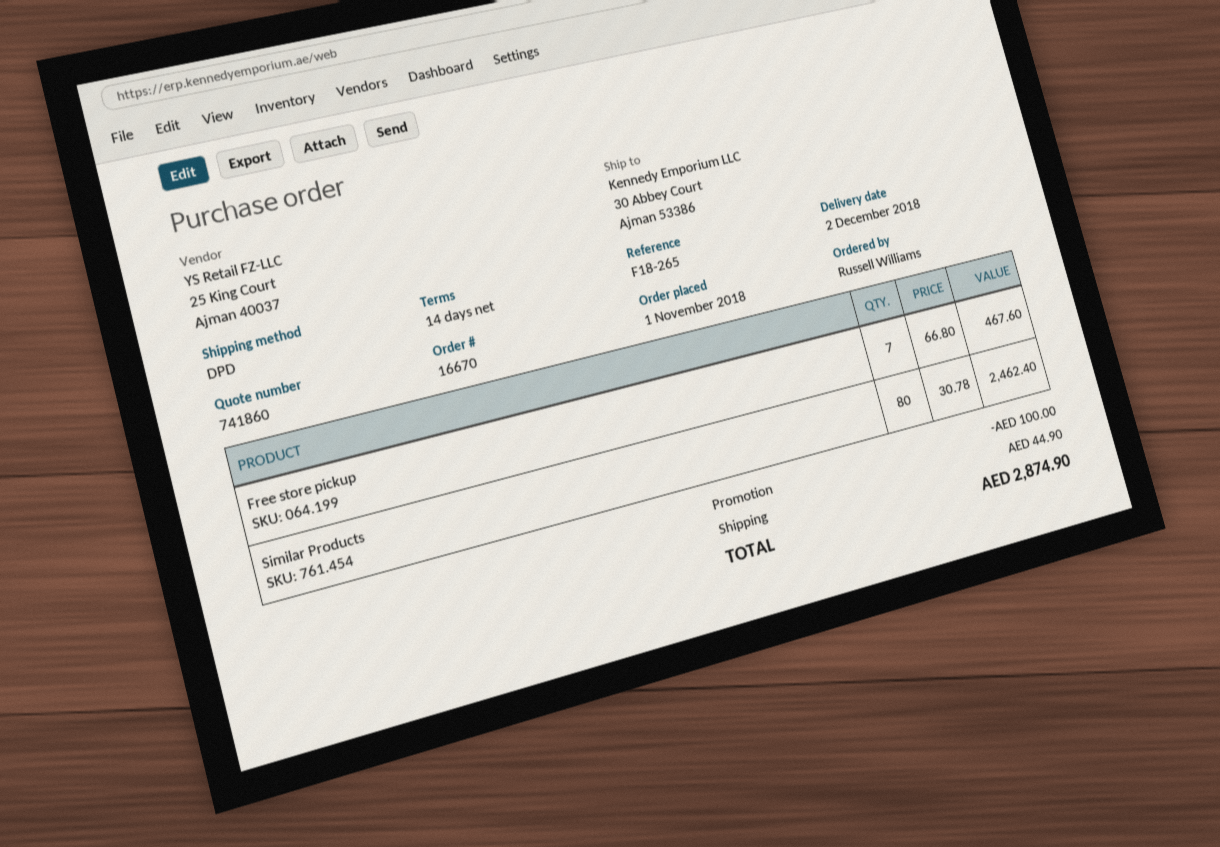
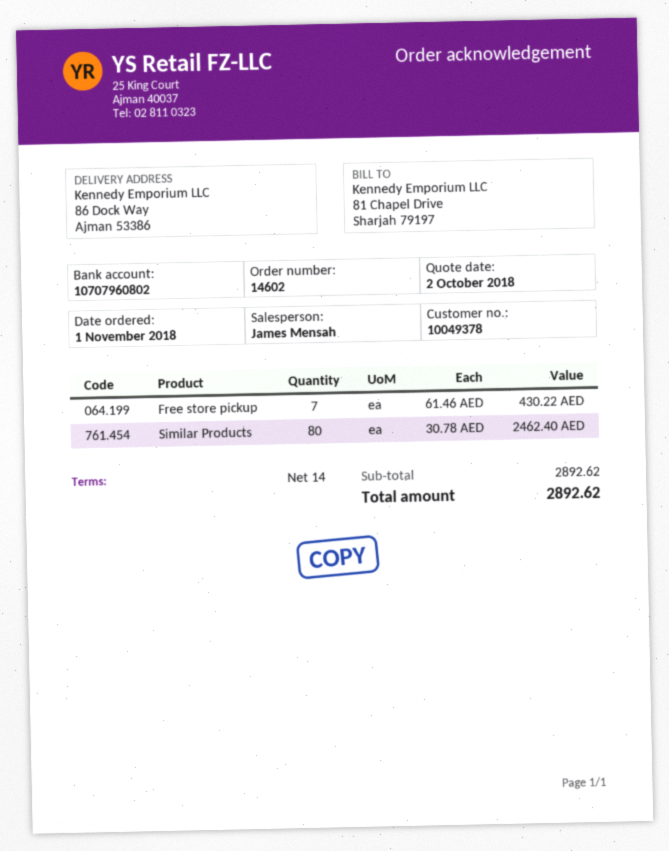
order number: 16670 -> 14602
ship to: 30 Abbey Court, Ajman 53386 -> 86 Dock Way, Ajman 53386
Free store pickup: 7 x 66.80 = 467.60 -> 7 x 61.46 = 430.22
discount: 100.00 -> none
shipping: 44.90 -> none
total: 2874.90 -> 2892.62

